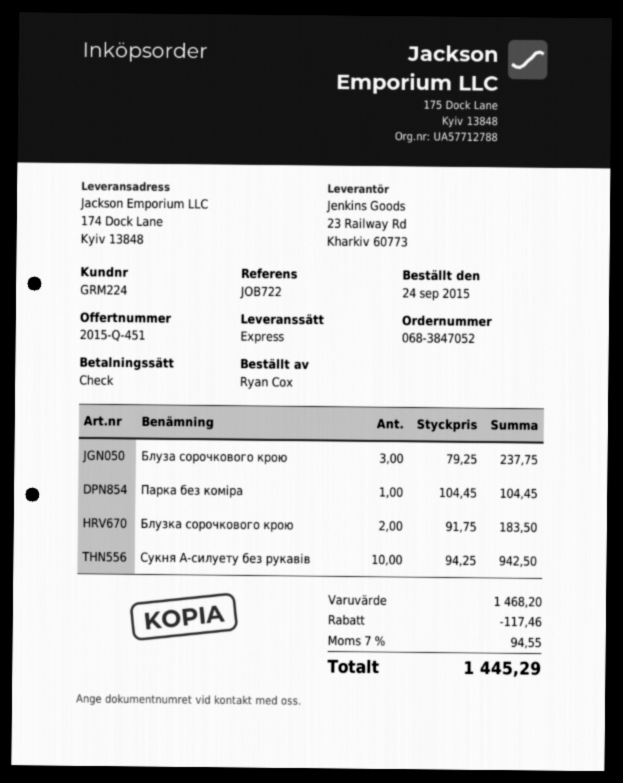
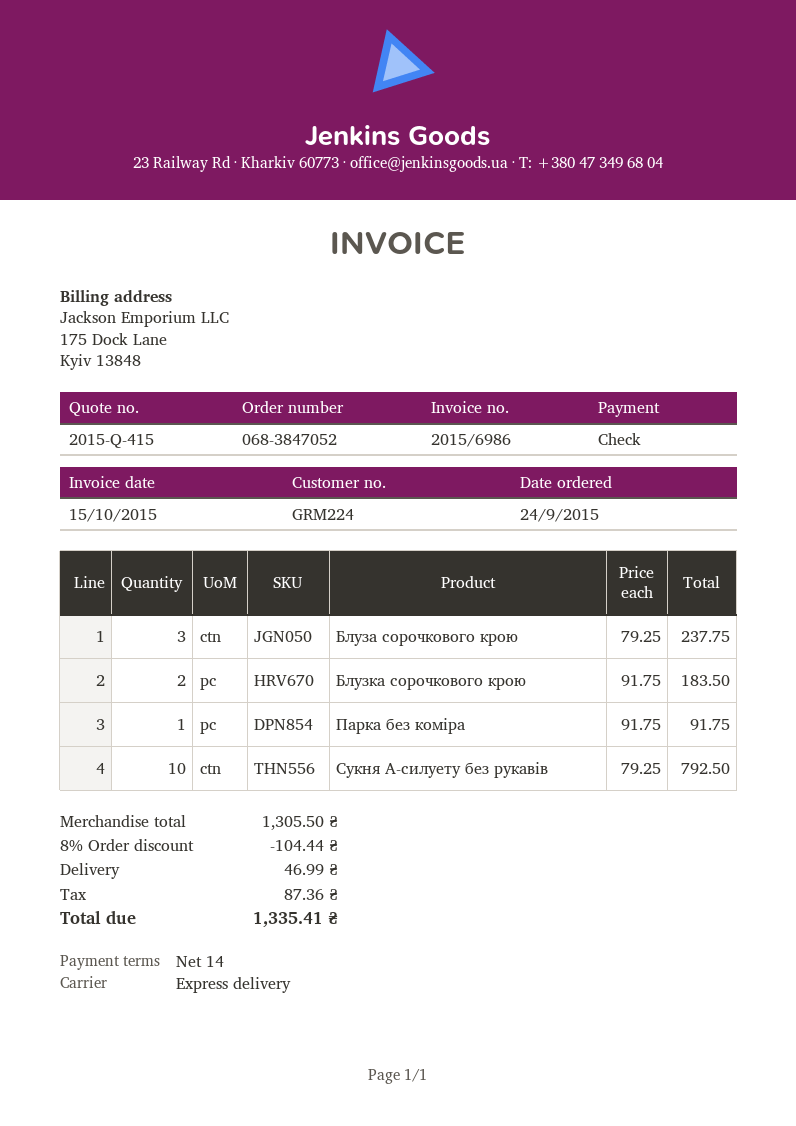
quote number: 2015-Q-451 -> 2015-Q-415
Парка без коміра: 1 x 104.45 = 104.45 -> 1 x 91.75 = 91.75
Сукня А-силуету без рукавів: 10 x 94.25 = 942.50 -> 10 x 79.25 = 792.50
subtotal: 1468.20 -> 1305.50
discount: 117.46 -> 104.44
shipping: none -> 46.99
tax: 94.55 -> 87.36
total: 1445.29 -> 1335.41

